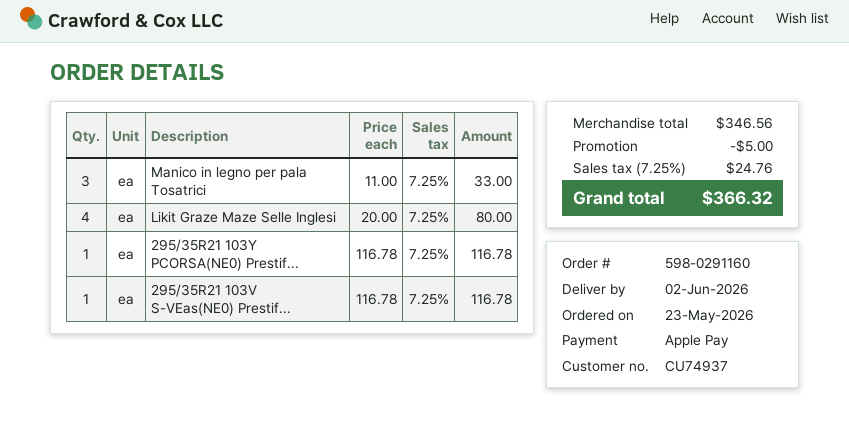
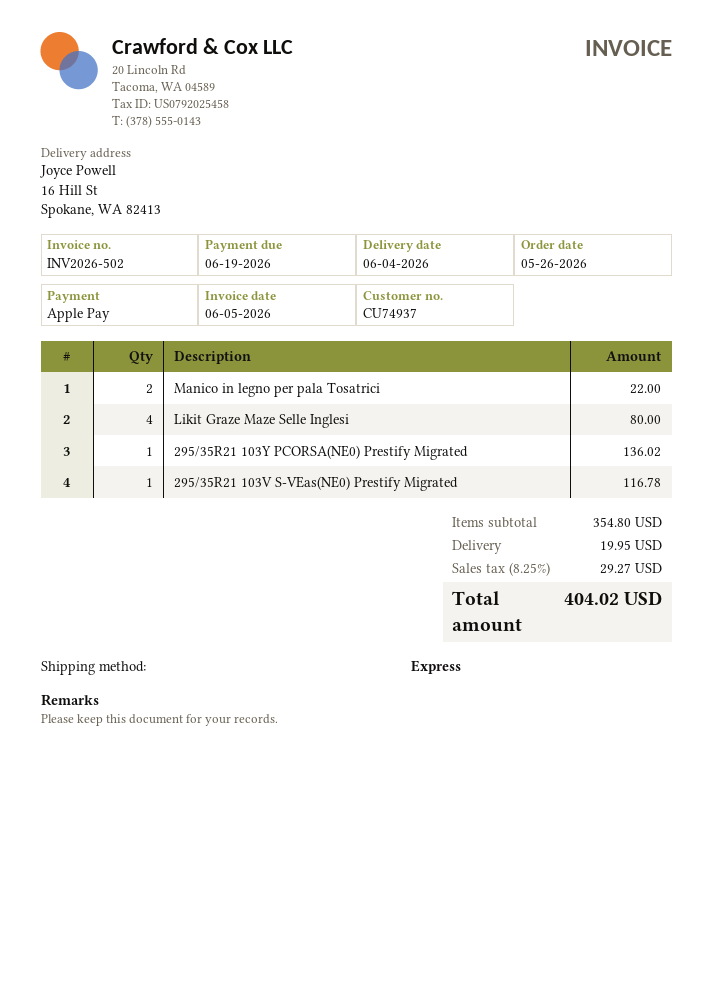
order date: 2026-05-23 -> 2026-05-26
delivery date: 2026-06-02 -> 2026-06-04
Manico in legno per pala Tosatrici: 3 for 33.00 -> 2 for 22.00
295/35R21 103Y PCORSA(NE0) Prestif...: 1 for 116.78 -> 1 for 136.02
subtotal: 346.56 -> 354.80
discount: 5.00 -> none
shipping: none -> 19.95
tax: 7.25% = 24.76 -> 8.25% = 29.27
total: 366.32 -> 404.02

